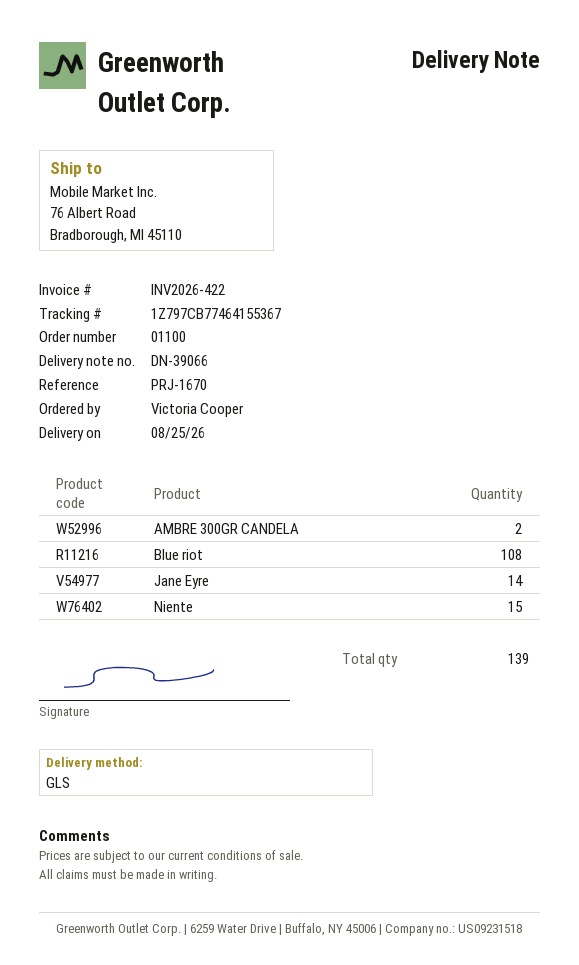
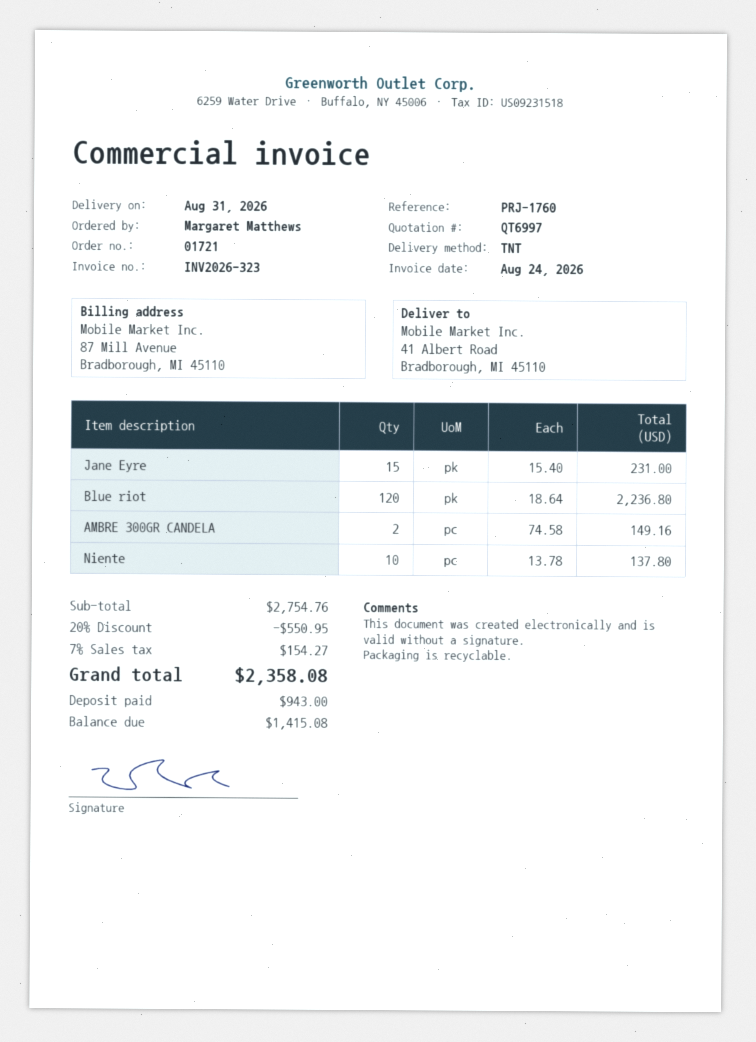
order number: 01100 -> 01721
delivery date: 2026-08-25 -> 2026-08-31
invoice number: INV2026-422 -> INV2026-323
reference: PRJ-1670 -> PRJ-1760
ordered by: Victoria Cooper -> Margaret Matthews
shipping method: GLS -> TNT
ship to: 76 Albert Road, Bradborough, MI 45110 -> 41 Albert Road, Bradborough, MI 45110
Blue riot: 108 -> 120
Jane Eyre: 14 -> 15
Niente: 15 -> 10

